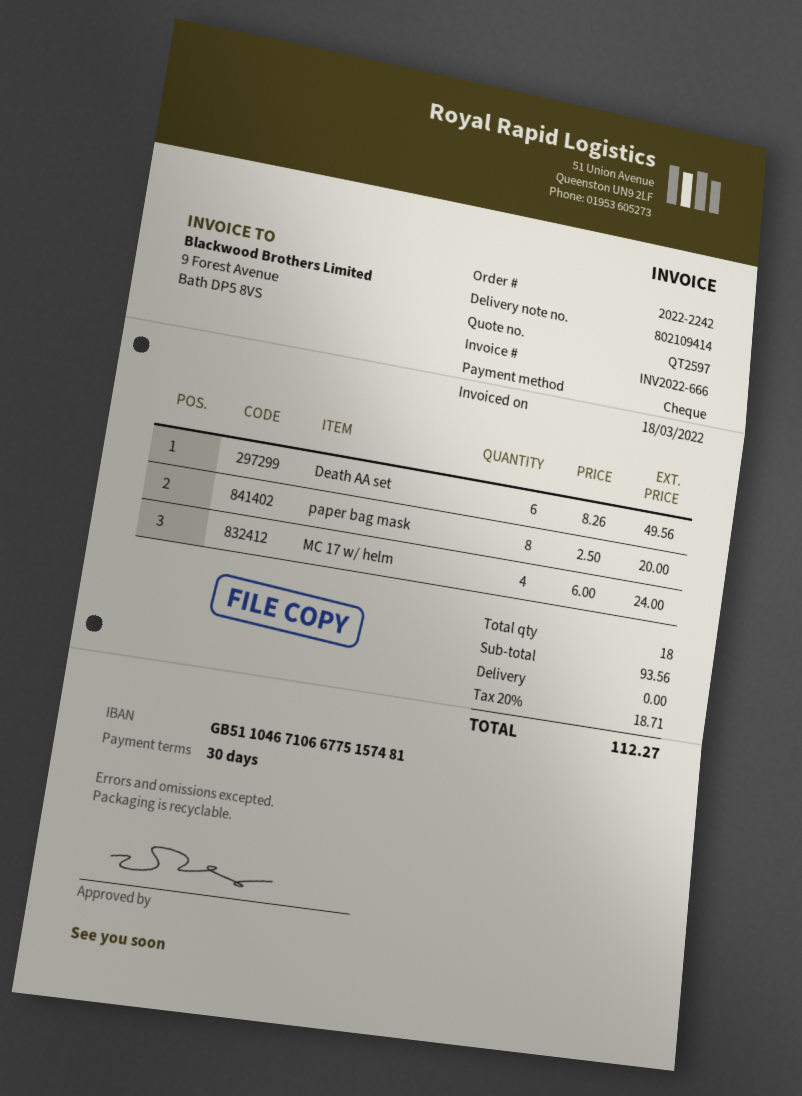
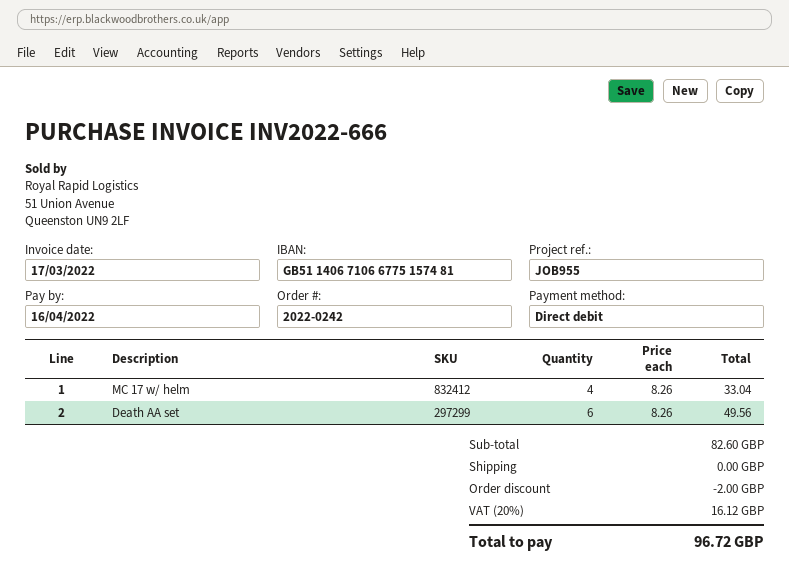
order number: 2022-2242 -> 2022-0242
invoice date: 2022-03-18 -> 2022-03-17
payment method: cheque -> direct debit
bank account: GB51104671066775157481 -> GB51140671066775157481
paper bag mask: 8 x 2.50 = 20.00 -> none
MC 17 w/ helm: 4 x 6.00 = 24.00 -> 4 x 8.26 = 33.04
subtotal: 93.56 -> 82.60
discount: none -> 2.00
tax: 20% = 18.71 -> 20% = 16.12
total: 112.27 -> 96.72

